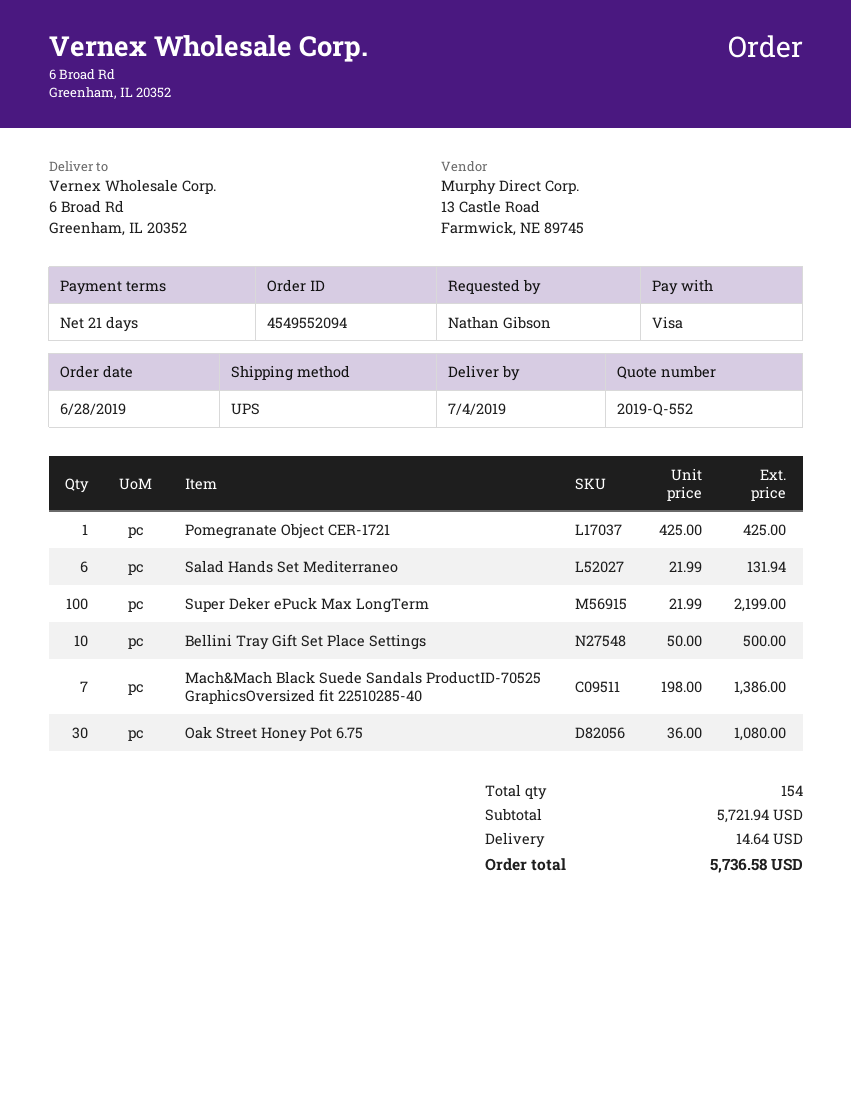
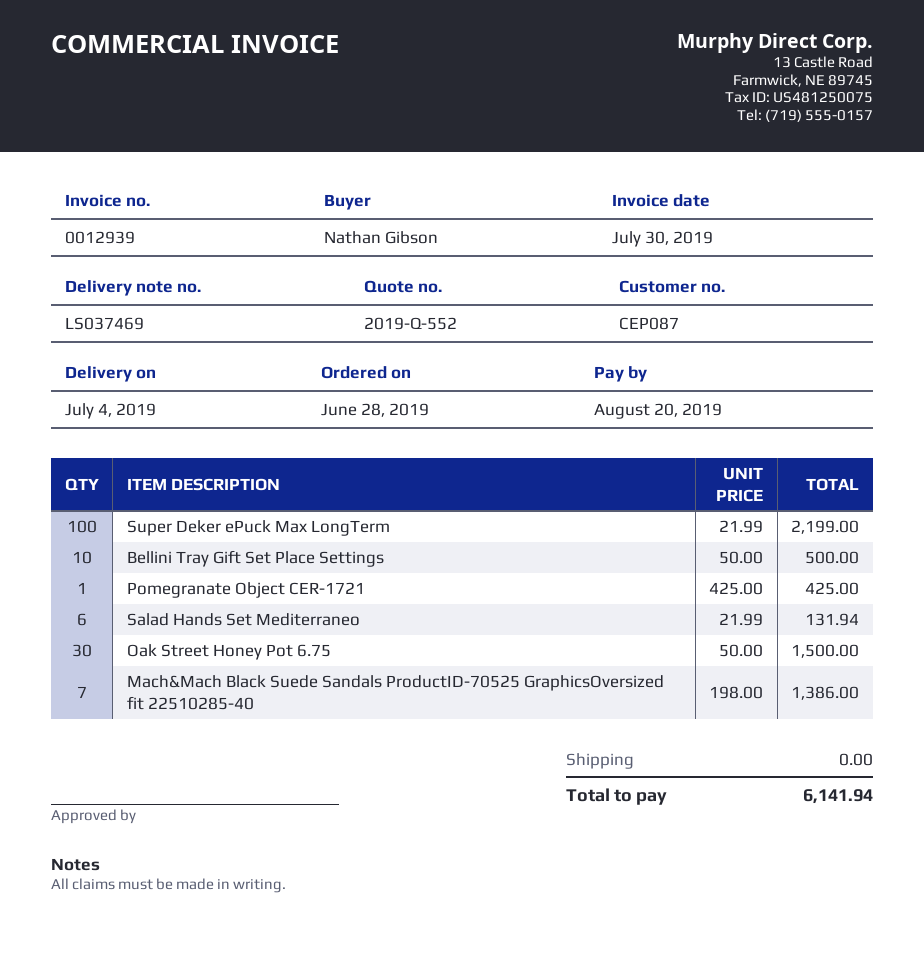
Oak Street Honey Pot 6.75: 30 x 36.00 = 1080.00 -> 30 x 50.00 = 1500.00
shipping: 14.64 -> 0.00
total: 5736.58 -> 6141.94

